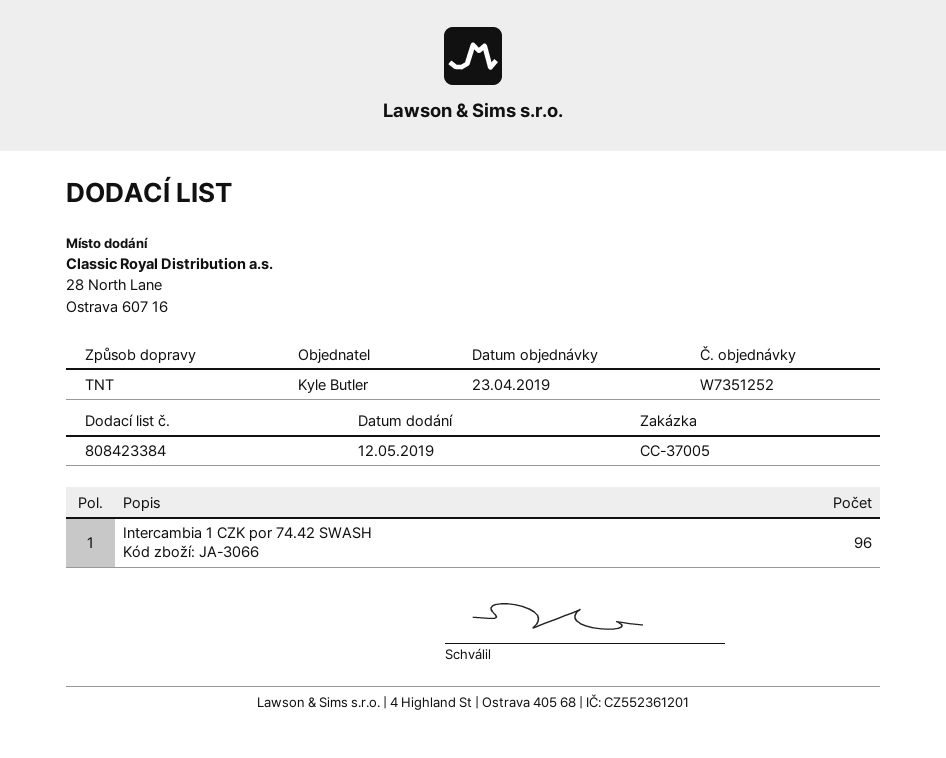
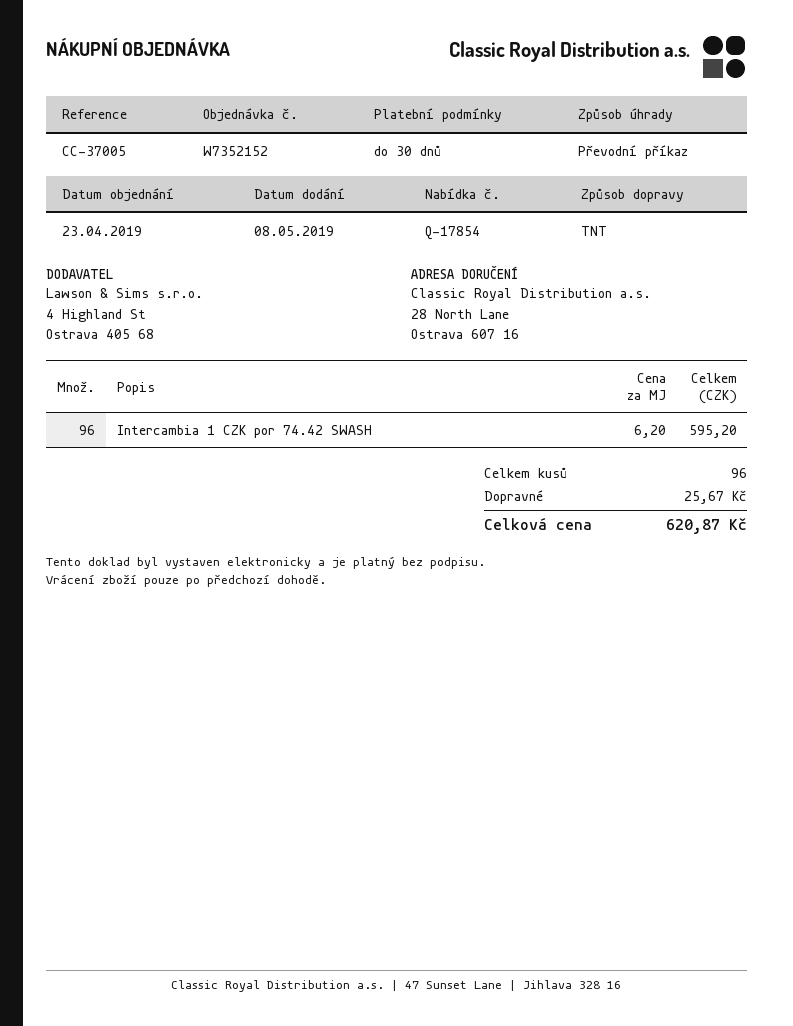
order number: W7351252 -> W7352152
delivery date: 2019-05-12 -> 2019-05-08

